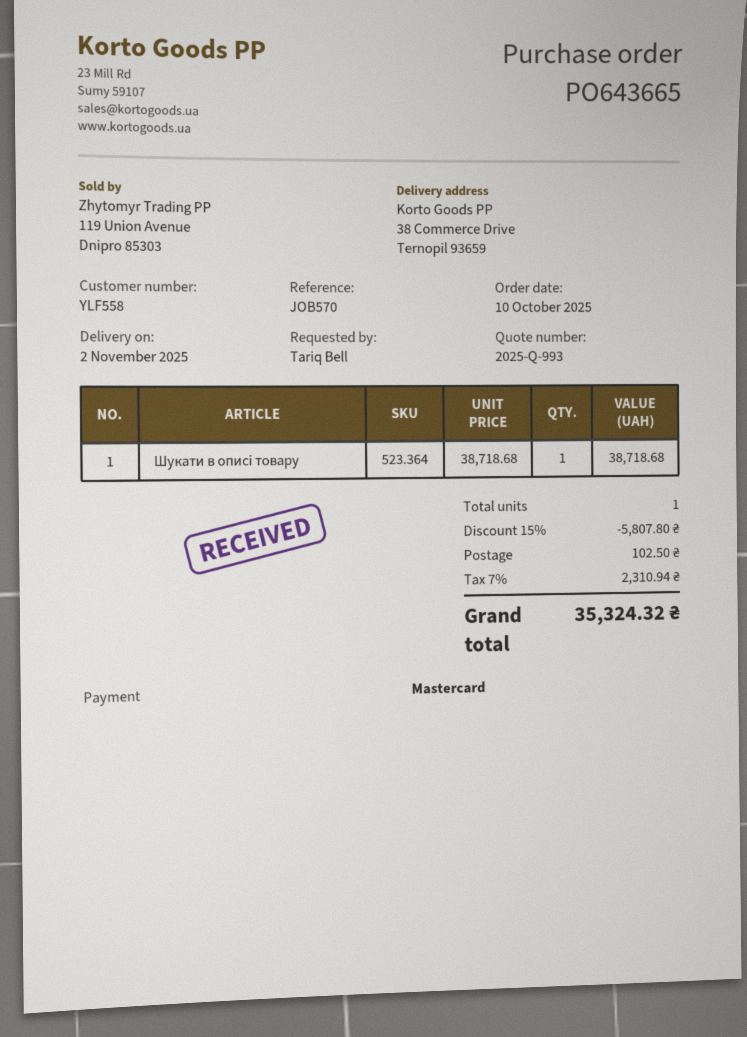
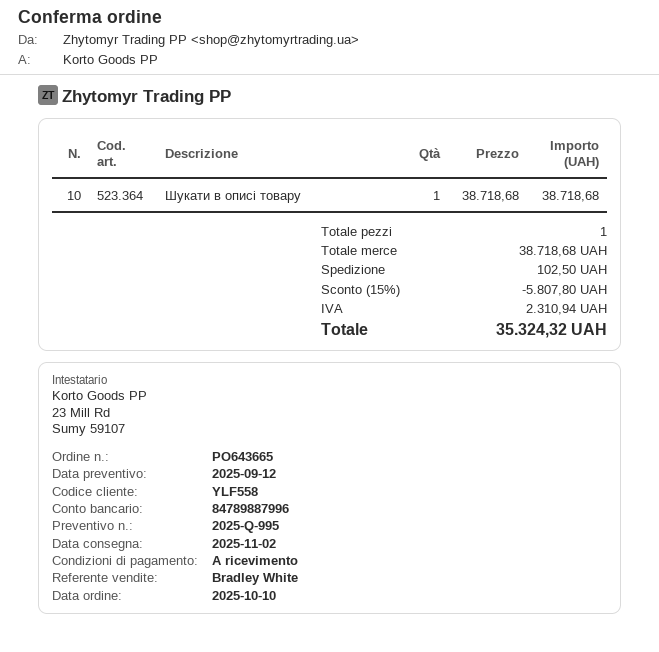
quote number: 2025-Q-993 -> 2025-Q-995

